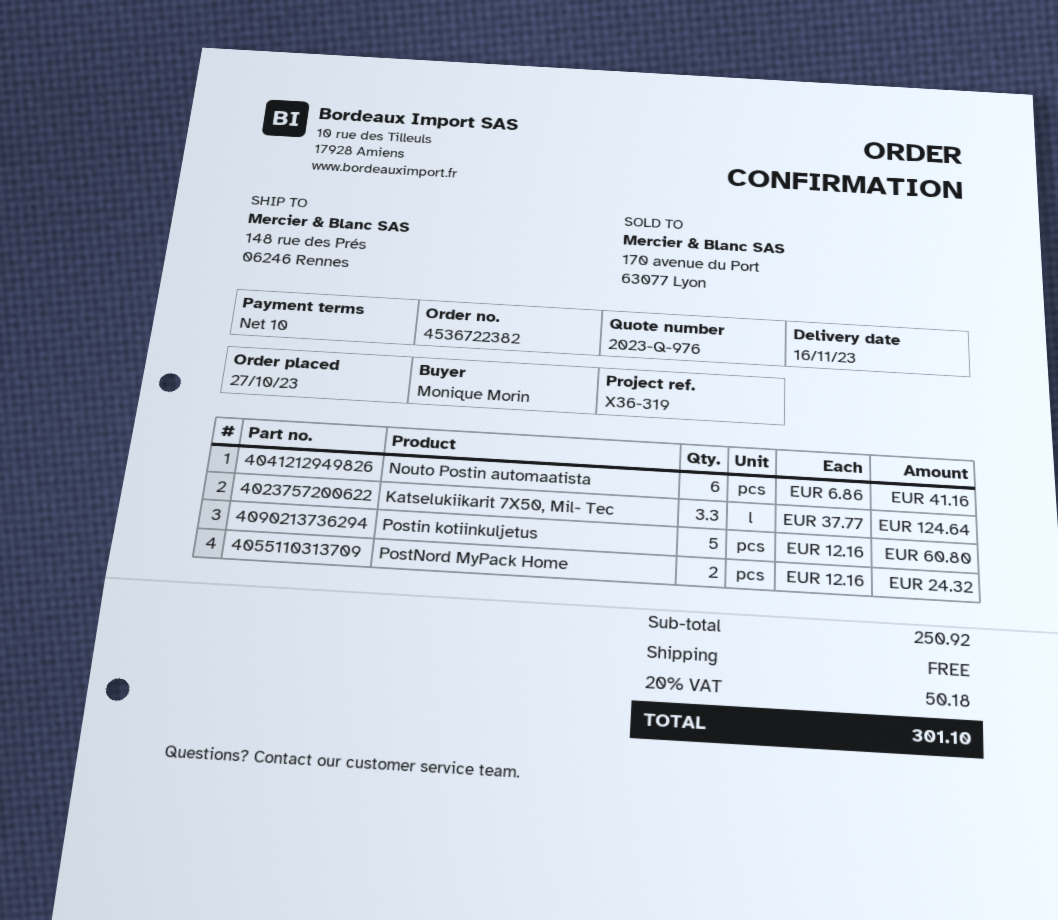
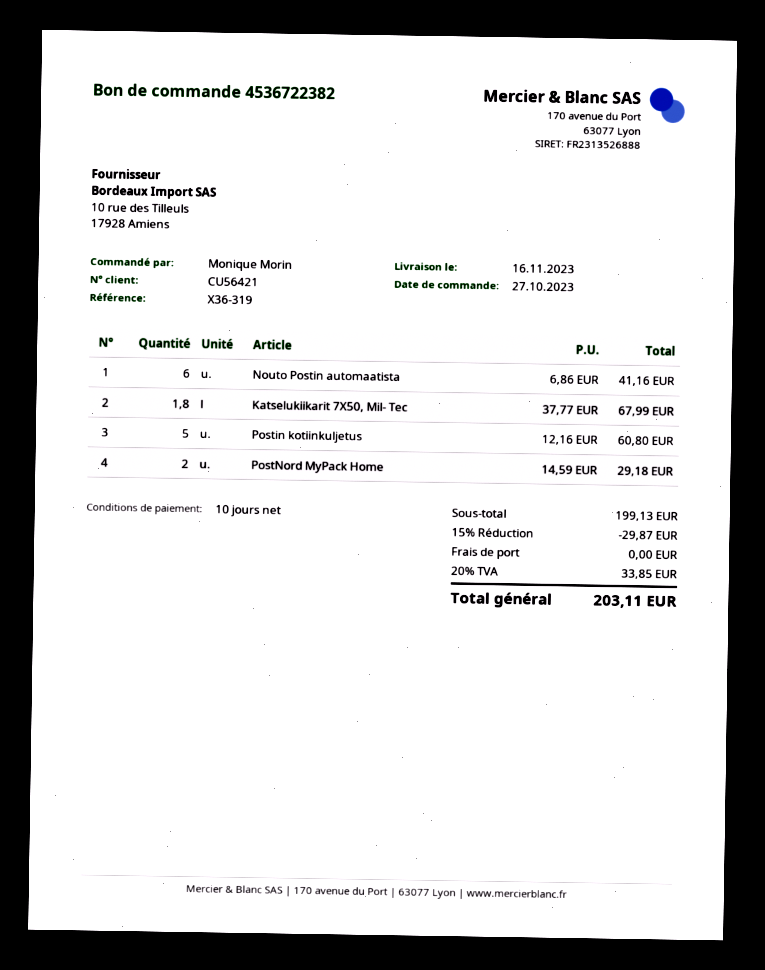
Katselukiikarit 7X50, Mil- Tec: 3.3 x 37.77 = 124.64 -> 1.8 x 37.77 = 67.99
PostNord MyPack Home: 2 x 12.16 = 24.32 -> 2 x 14.59 = 29.18
subtotal: 250.92 -> 199.13
discount: none -> 15% = 29.87
tax: 20% = 50.18 -> 20% = 33.85
total: 301.10 -> 203.11

